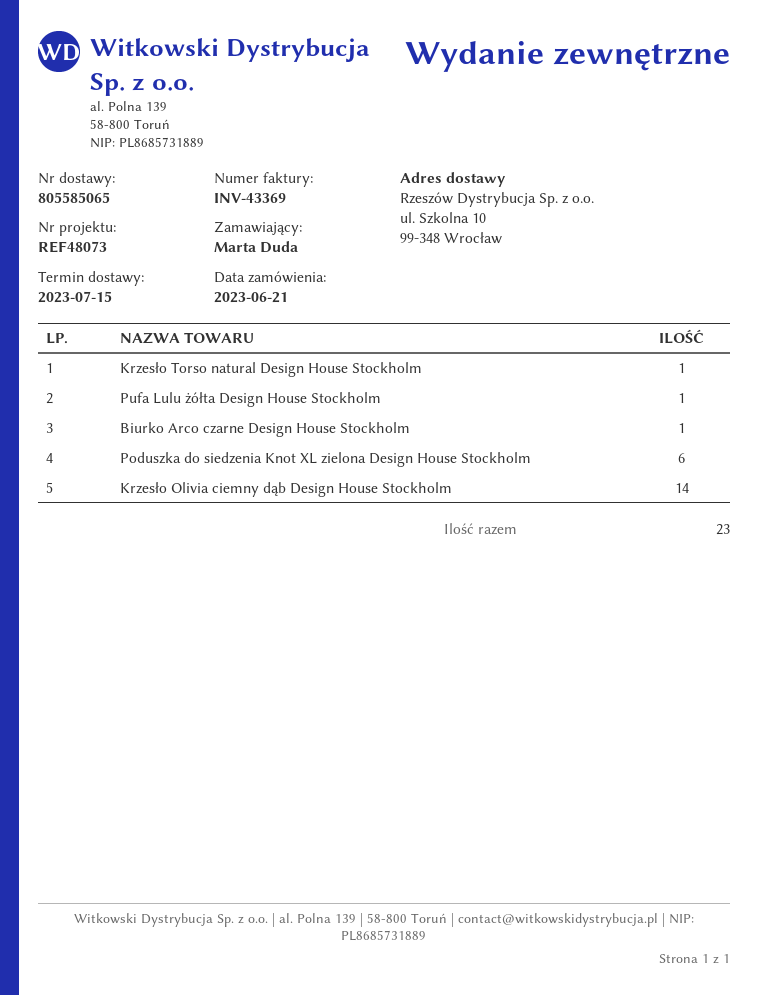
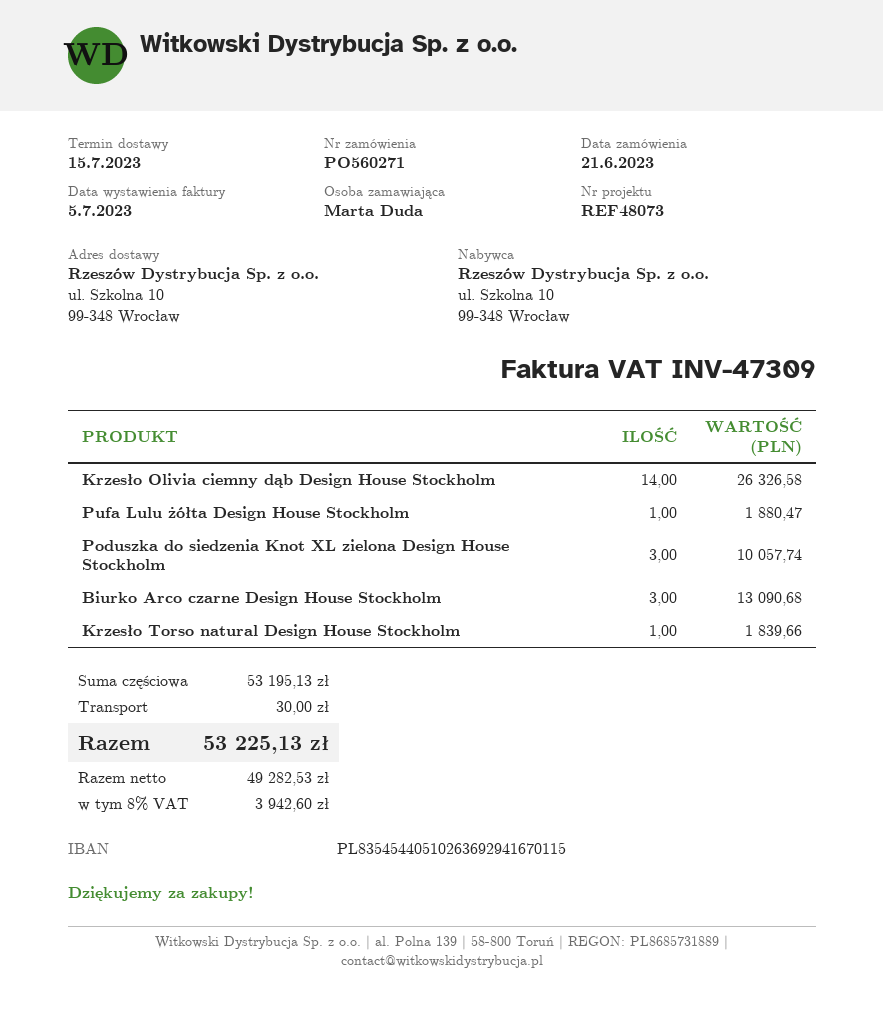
invoice number: INV-43369 -> INV-47309
Biurko Arco czarne Design House Stockholm: 1 -> 3
Poduszka do siedzenia Knot XL zielona Design House Stockholm: 6 -> 3

